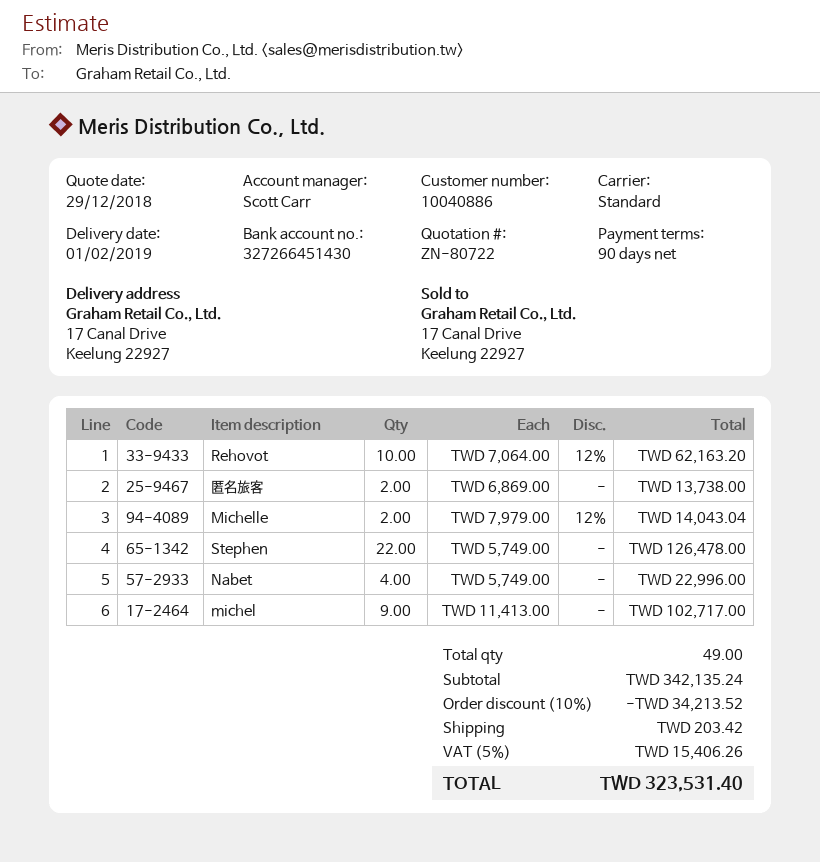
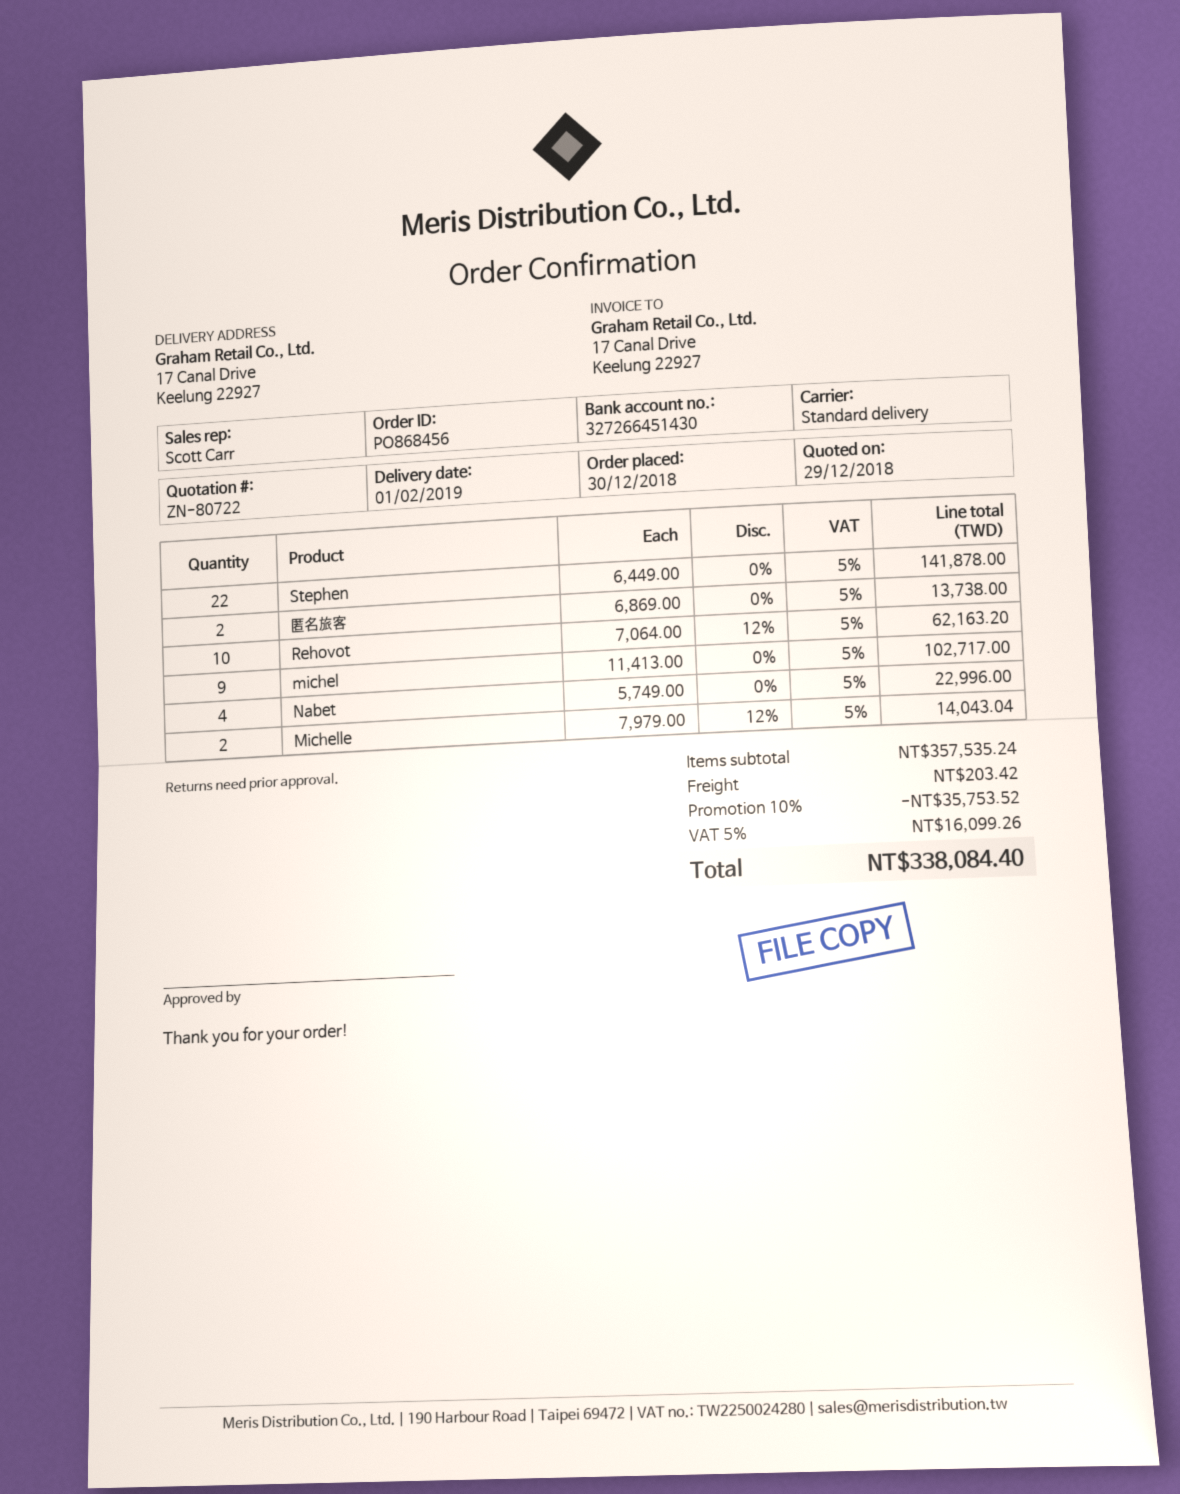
Stephen: 22 x 5749.00 = 126478.00 -> 22 x 6449.00 = 141878.00
subtotal: 342135.24 -> 357535.24
discount: 10% = 34213.52 -> 10% = 35753.52
tax: 5% = 15406.26 -> 5% = 16099.26
total: 323531.40 -> 338084.40

